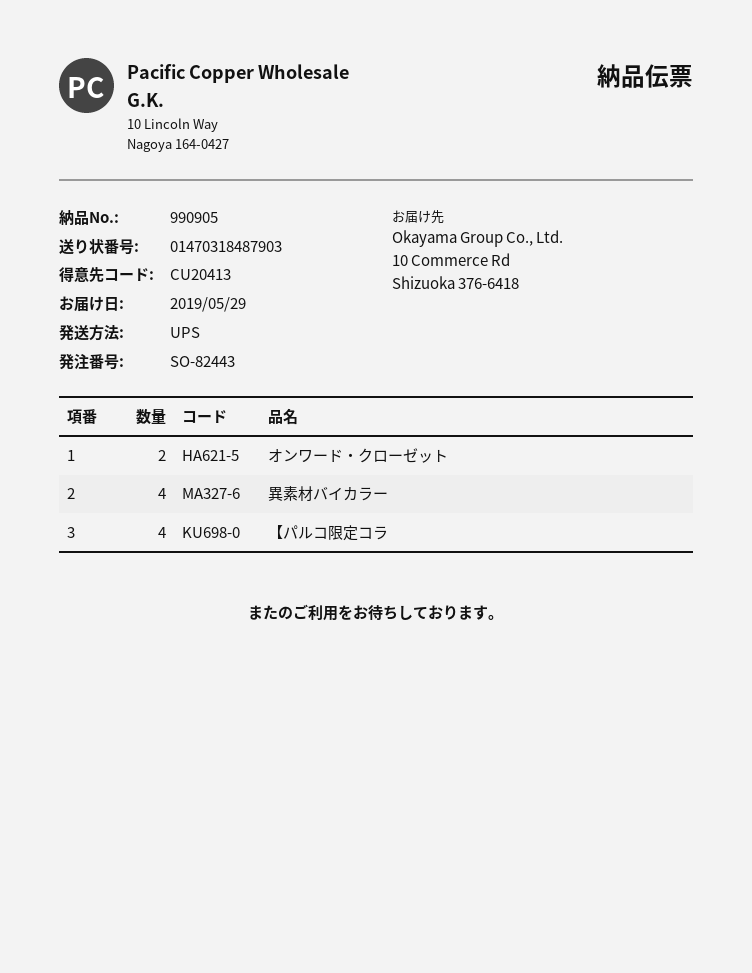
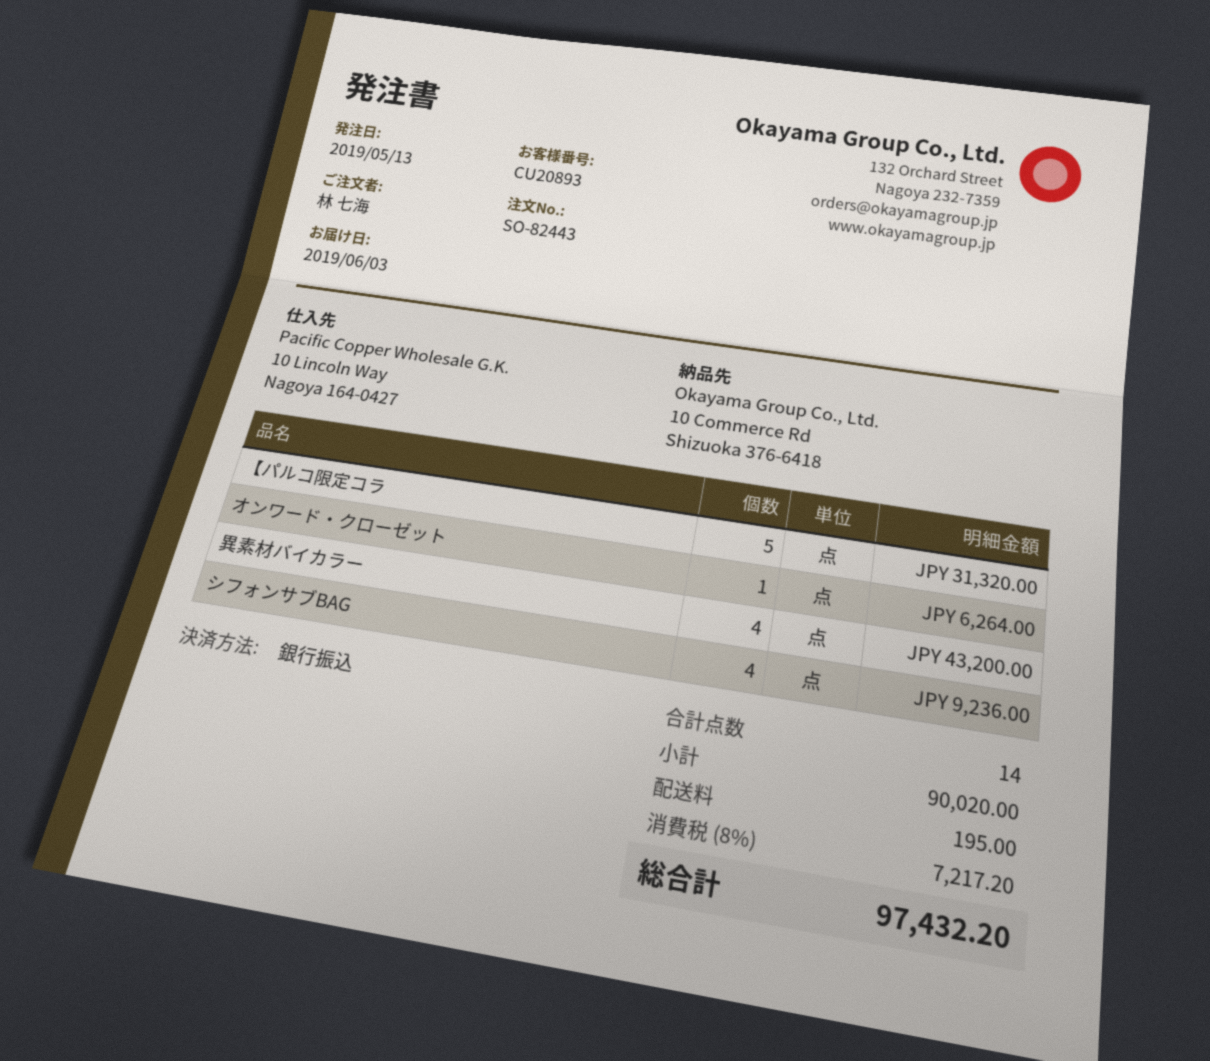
delivery date: 2019-05-29 -> 2019-06-03
customer number: CU20413 -> CU20893
オンワード・クローゼット: 2 -> 1
【パルコ限定コラ: 4 -> 5
シフォンサブBAG: none -> 4

